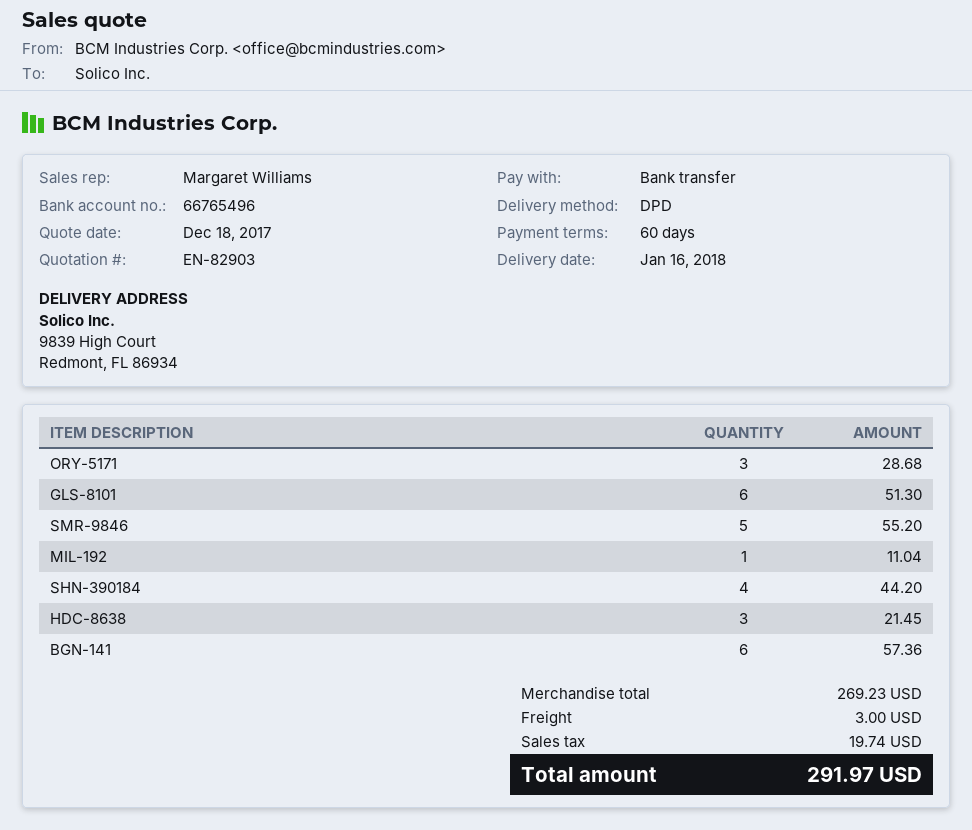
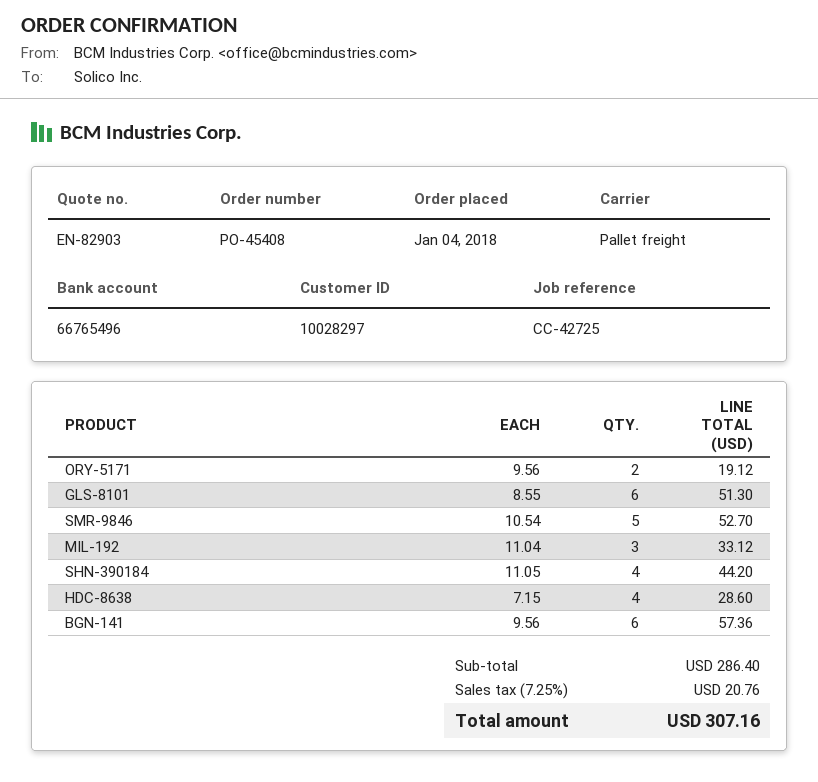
shipping method: DPD -> pallet freight
ORY-5171: 3 for 28.68 -> 2 for 19.12
SMR-9846: 5 for 55.20 -> 5 for 52.70
MIL-192: 1 for 11.04 -> 3 for 33.12
HDC-8638: 3 for 21.45 -> 4 for 28.60
subtotal: 269.23 -> 286.40
shipping: 3.00 -> none
tax: 19.74 -> 20.76
total: 291.97 -> 307.16

